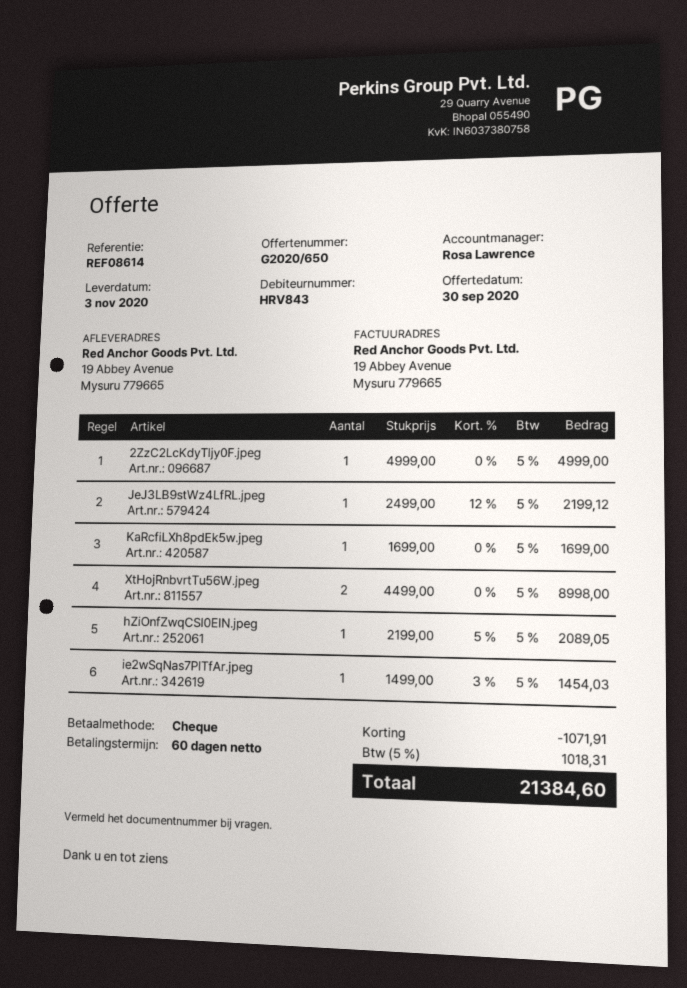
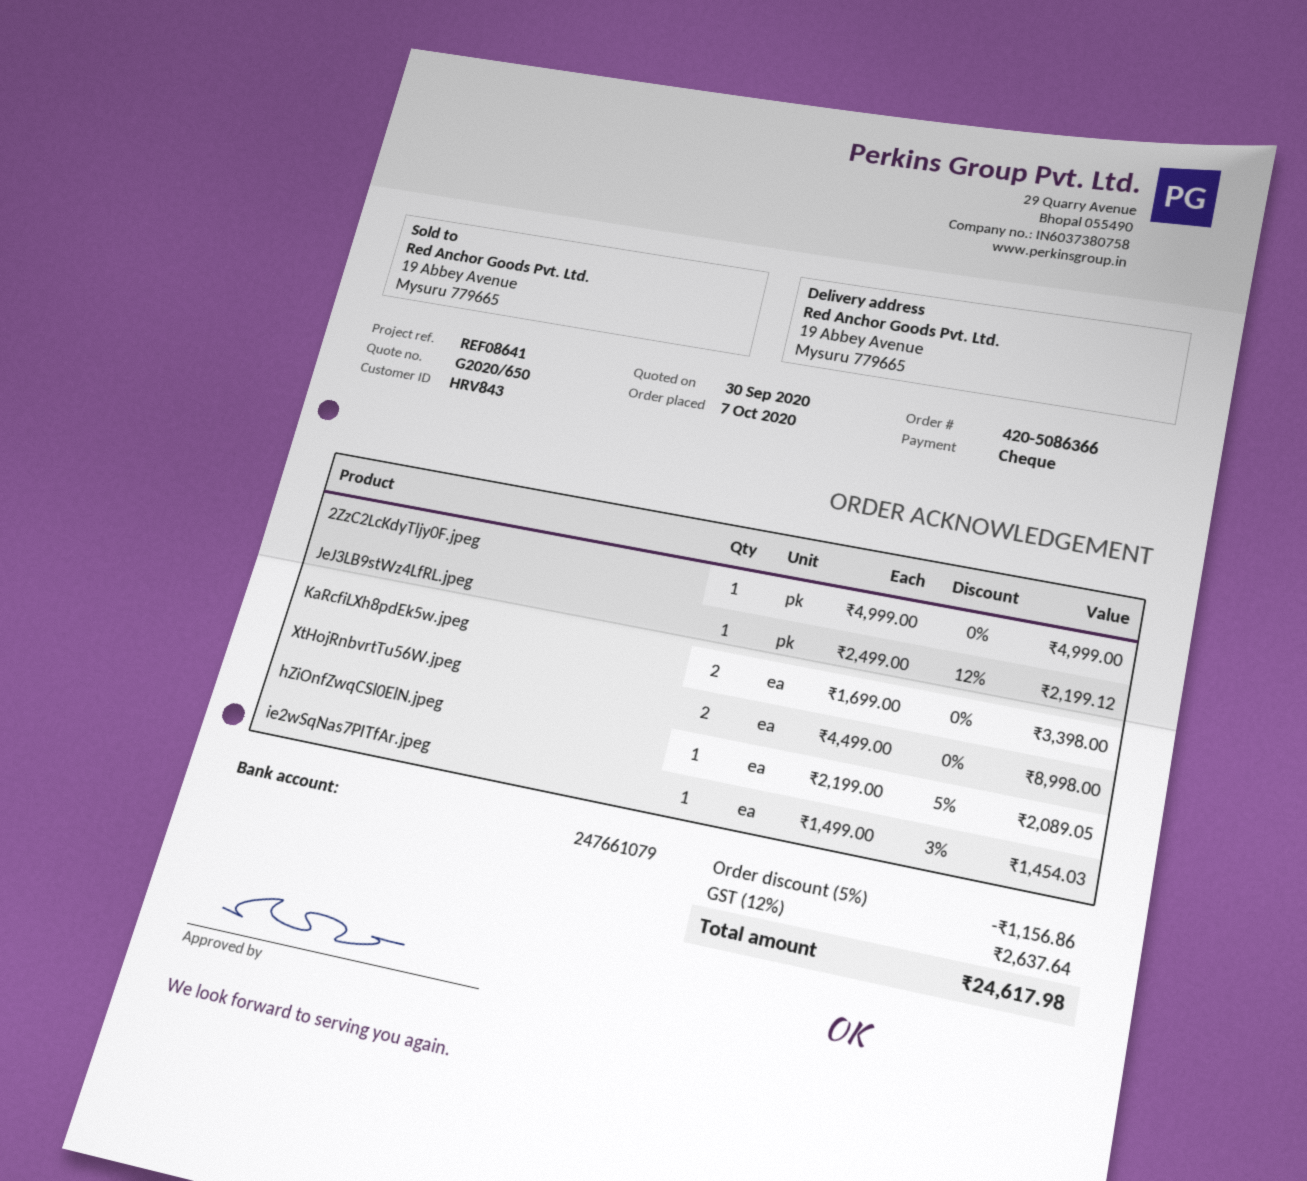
reference: REF08614 -> REF08641
KaRcfiLXh8pdEk5w.jpeg: 1 x 1699.00 = 1699.00 -> 2 x 1699.00 = 3398.00
discount: 1071.91 -> 1156.86
tax: 5% = 1018.31 -> 12% = 2637.64
total: 21384.60 -> 24617.98

